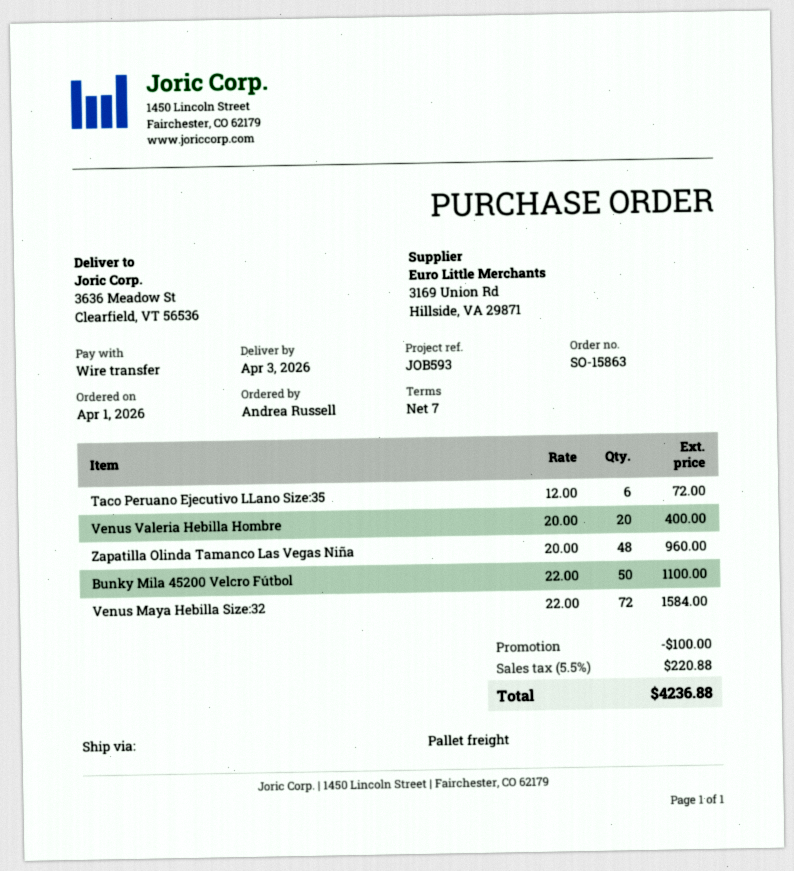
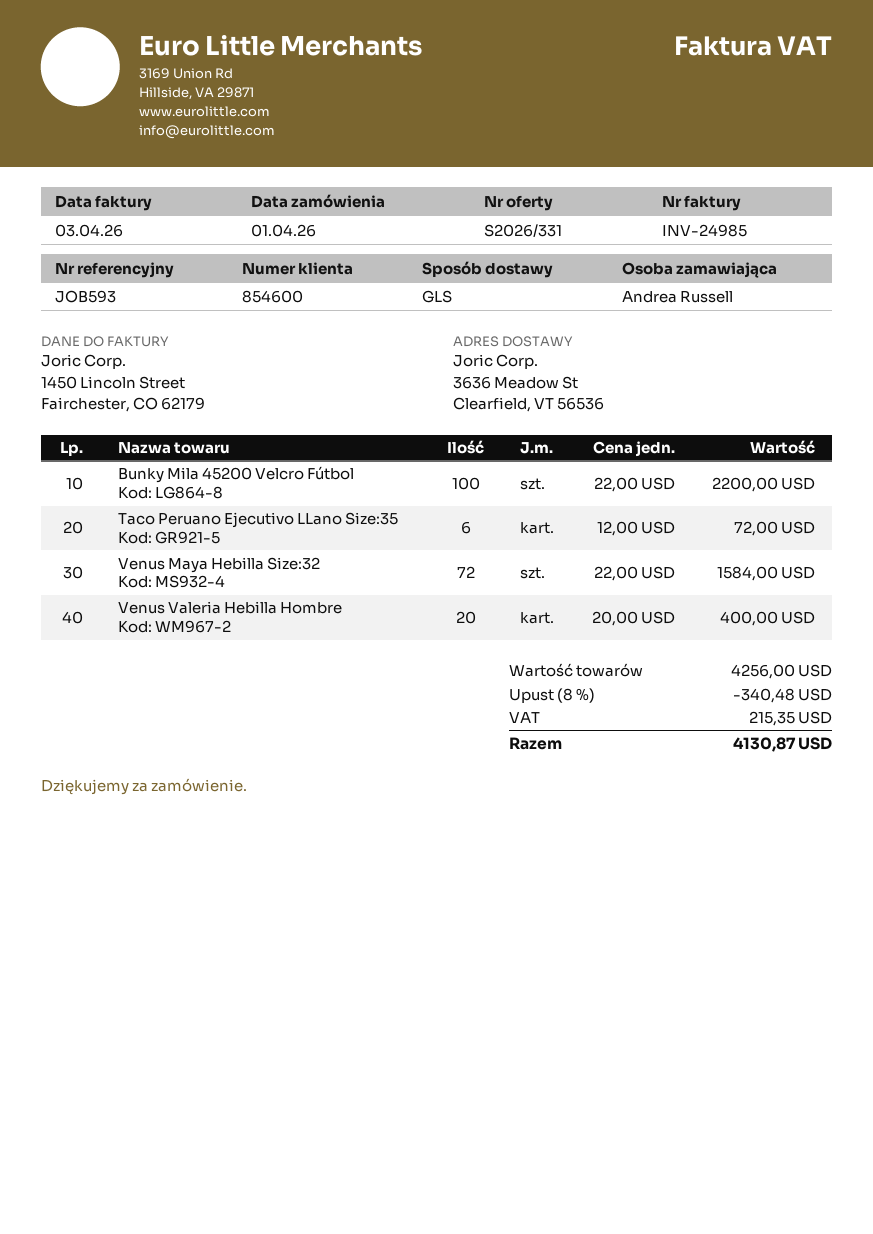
shipping method: pallet freight -> GLS
Zapatilla Olinda Tamanco Las Vegas Niña: 48 x 20.00 = 960.00 -> none
Bunky Mila 45200 Velcro Fútbol: 50 x 22.00 = 1100.00 -> 100 x 22.00 = 2200.00
discount: 100.00 -> 340.48
tax: 220.88 -> 215.35
total: 4236.88 -> 4130.87

